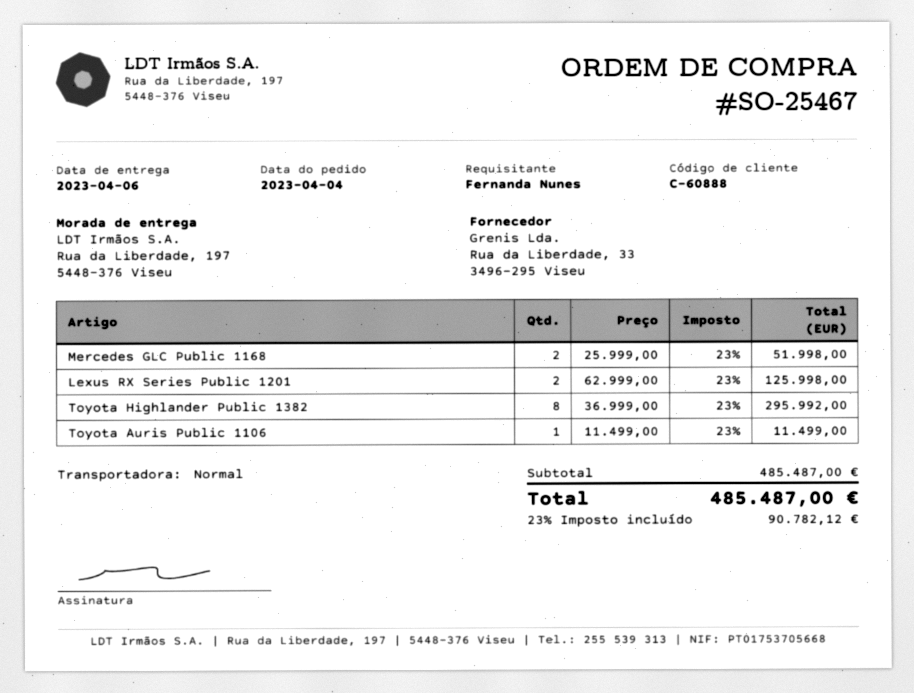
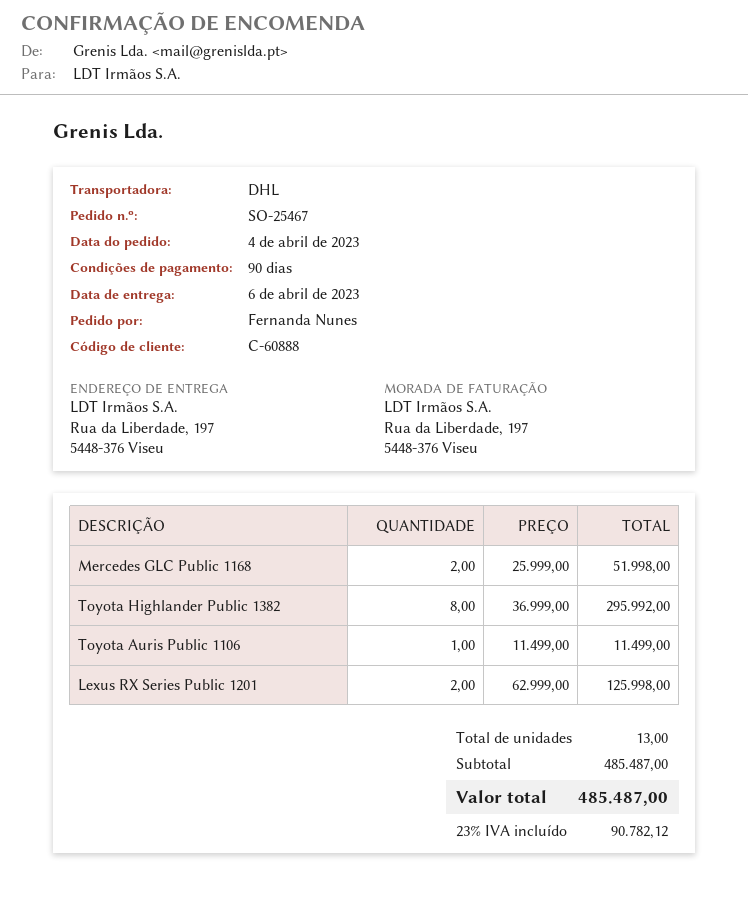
shipping method: standard -> DHL

